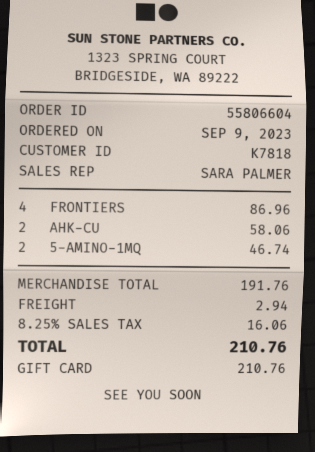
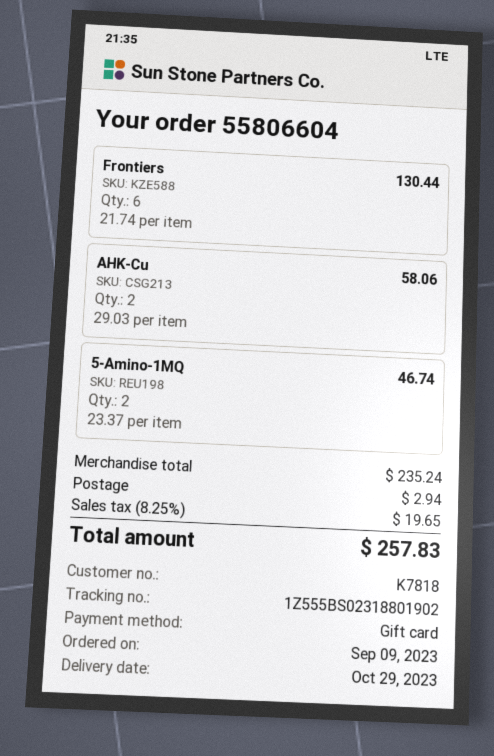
FRONTIERS: 4 for 86.96 -> 6 for 130.44
subtotal: 191.76 -> 235.24
tax: 8.25% = 16.06 -> 8.25% = 19.65
total: 210.76 -> 257.83

